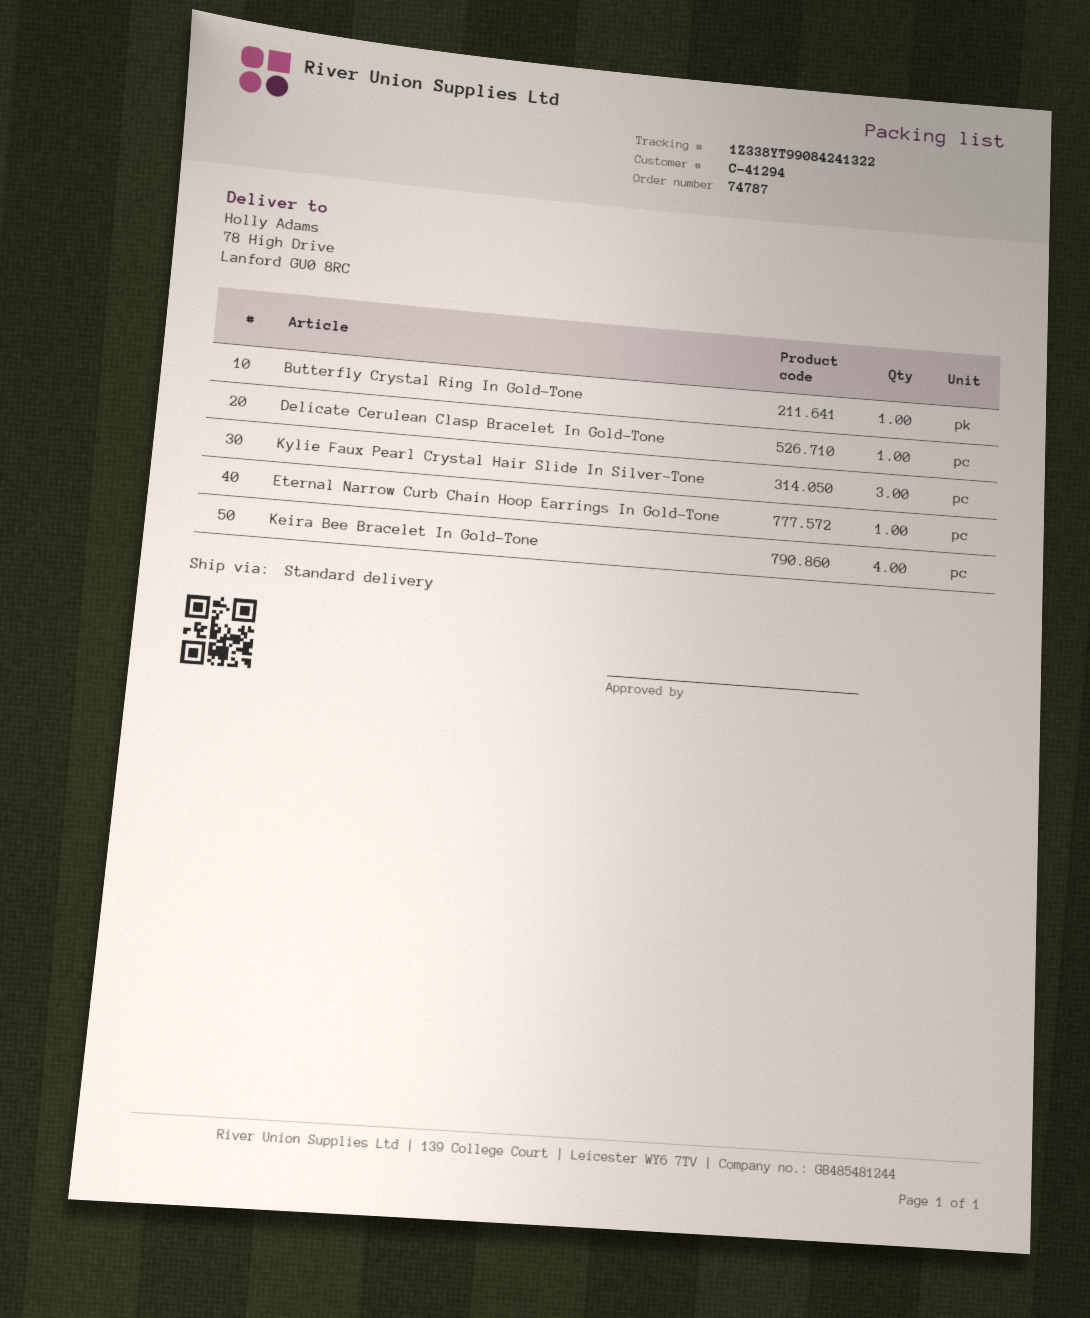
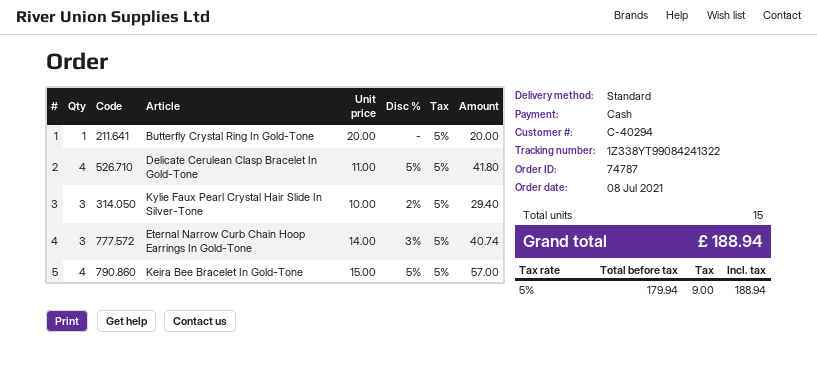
customer number: C-41294 -> C-40294
Delicate Cerulean Clasp Bracelet In Gold-Tone: 1 -> 4
Eternal Narrow Curb Chain Hoop Earrings In Gold-Tone: 1 -> 3

